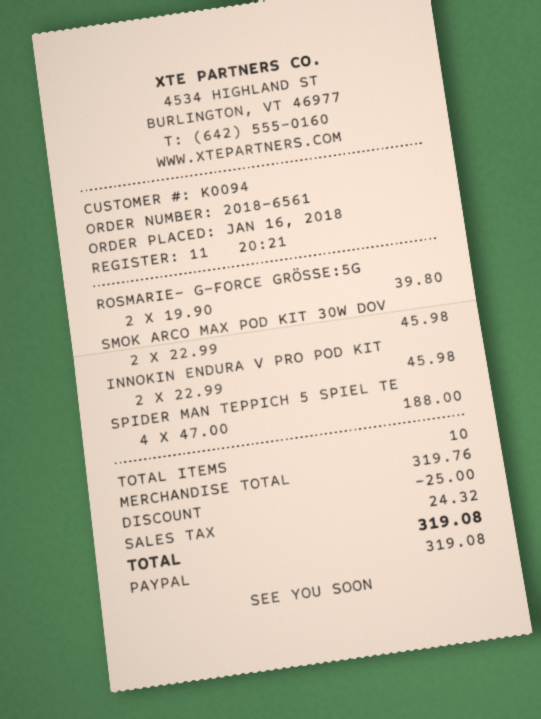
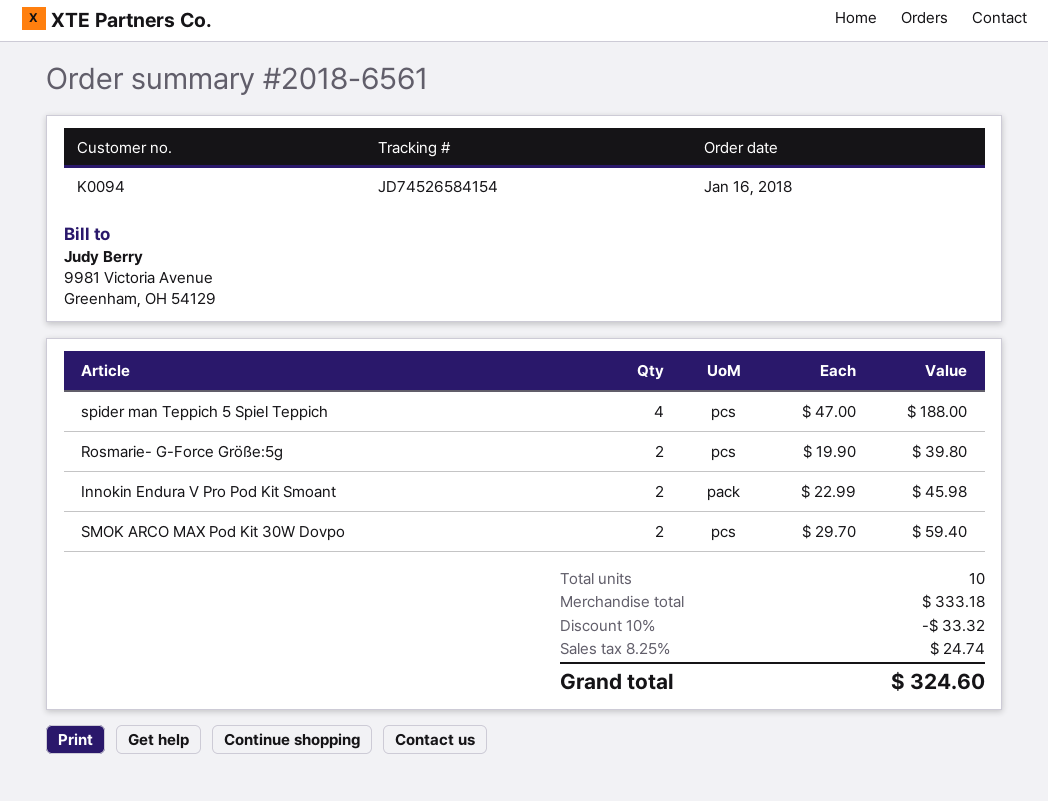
SMOK ARCO MAX POD KIT 30W DOV: 2 x 22.99 = 45.98 -> 2 x 29.70 = 59.40
subtotal: 319.76 -> 333.18
discount: 25.00 -> 33.32
tax: 24.32 -> 24.74
total: 319.08 -> 324.60

